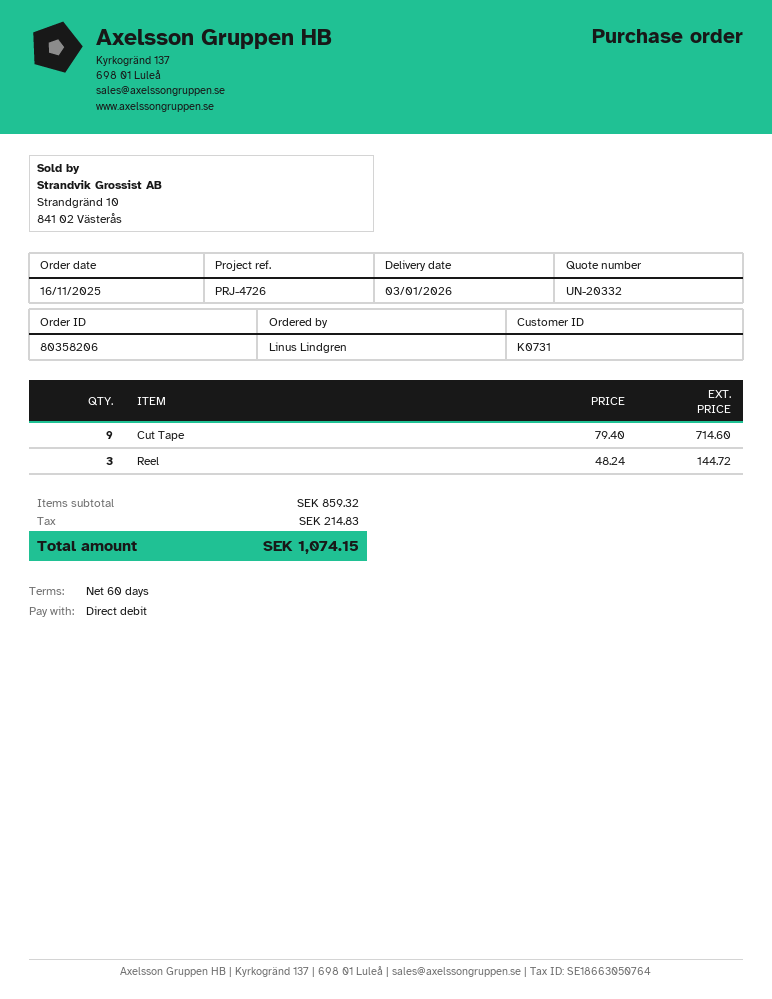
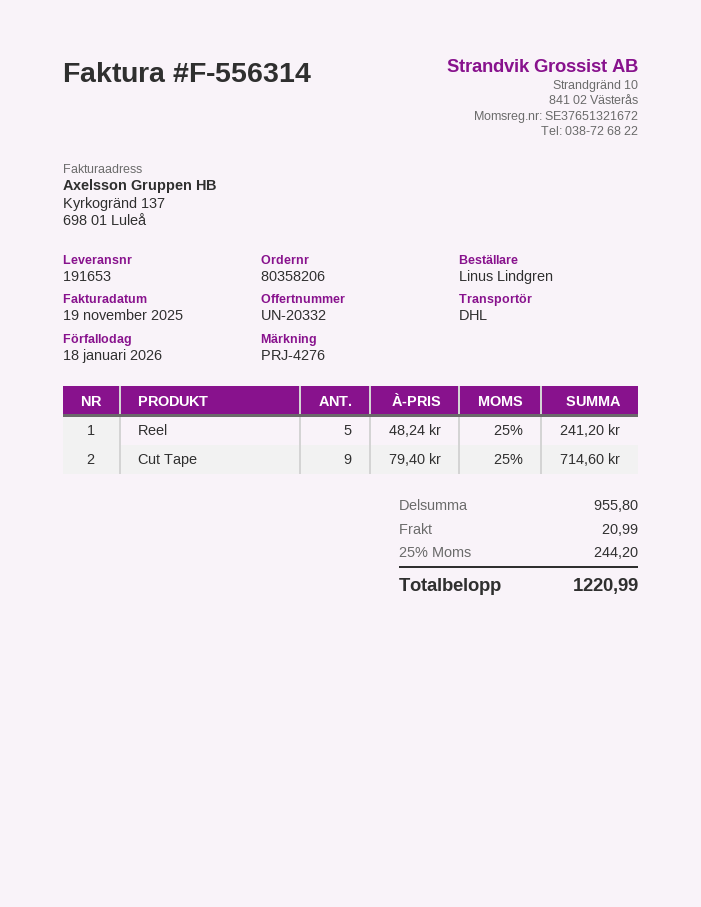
reference: PRJ-4726 -> PRJ-4276
Reel: 3 x 48.24 = 144.72 -> 5 x 48.24 = 241.20
subtotal: 859.32 -> 955.80
shipping: none -> 20.99
tax: 214.83 -> 244.20
total: 1074.15 -> 1220.99

